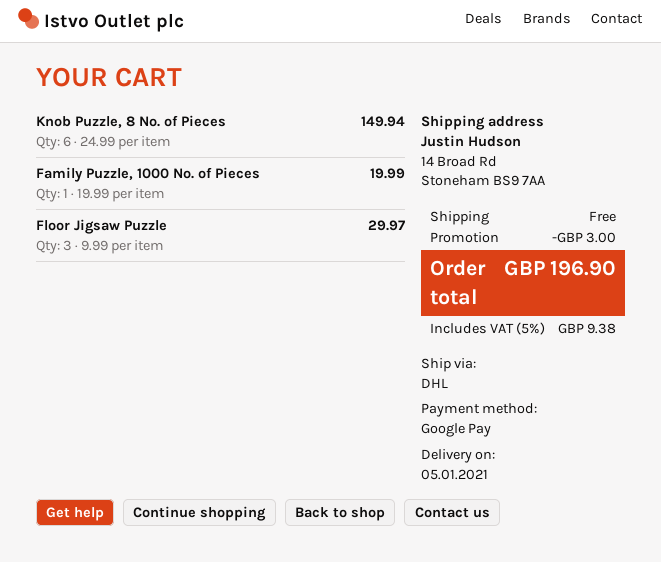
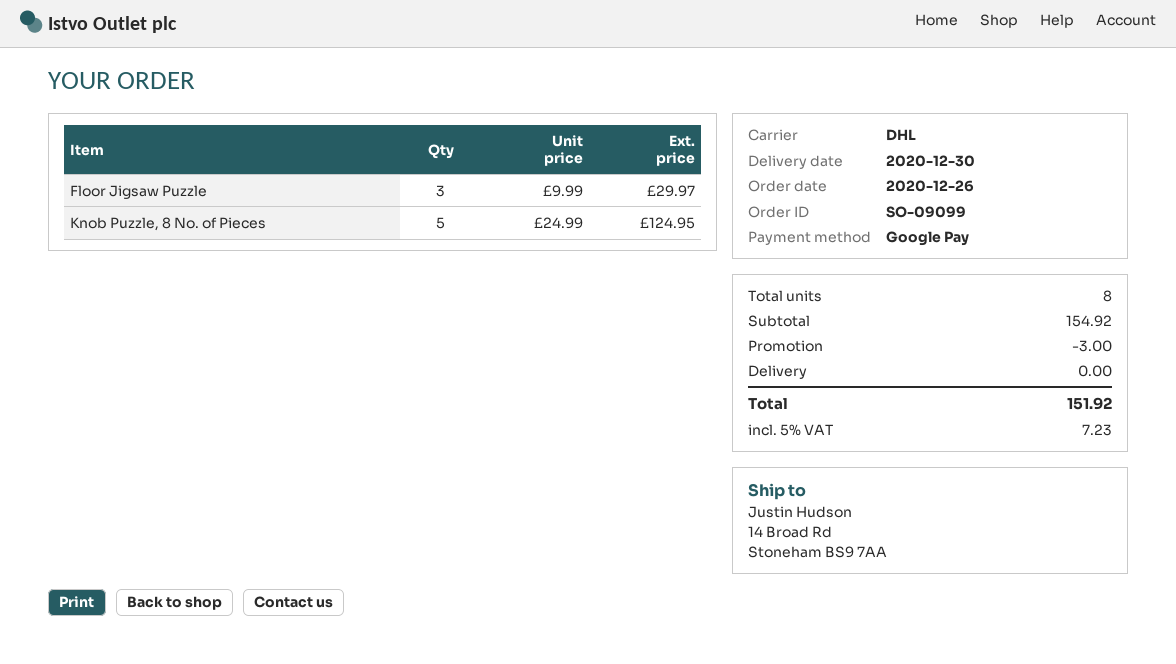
delivery date: 2021-01-05 -> 2020-12-30
Knob Puzzle, 8 No. of Pieces: 6 x 24.99 = 149.94 -> 5 x 24.99 = 124.95
Family Puzzle, 1000 No. of Pieces: 1 x 19.99 = 19.99 -> none
tax: 5% = 9.38 -> 5% = 7.23
total: 196.90 -> 151.92

